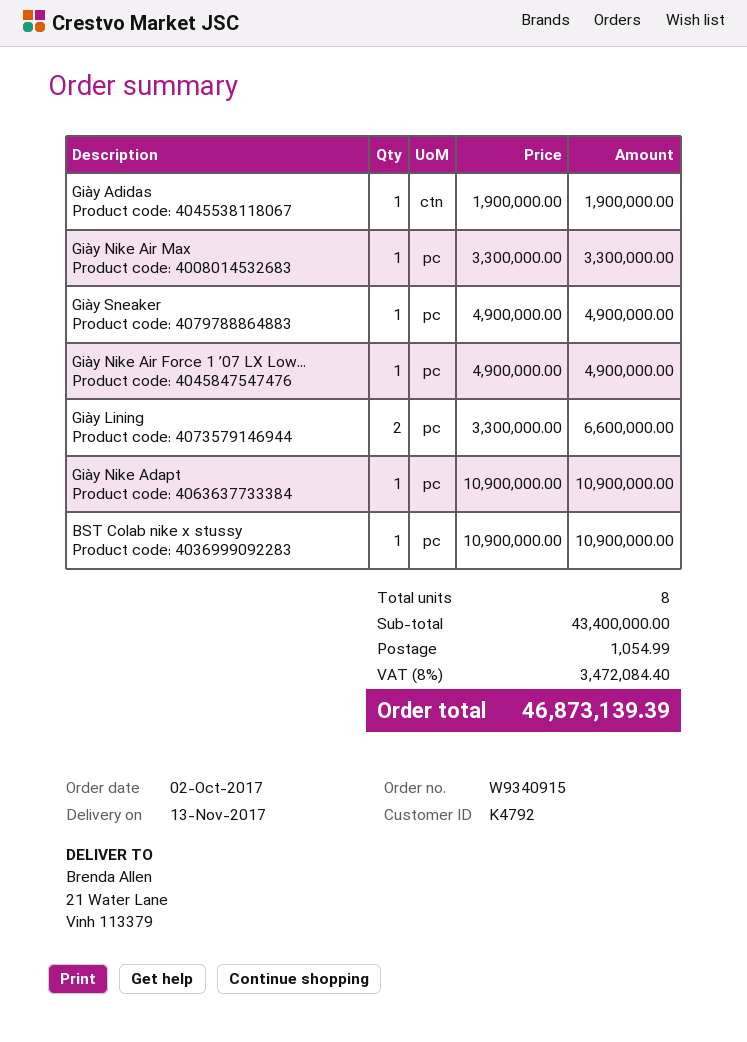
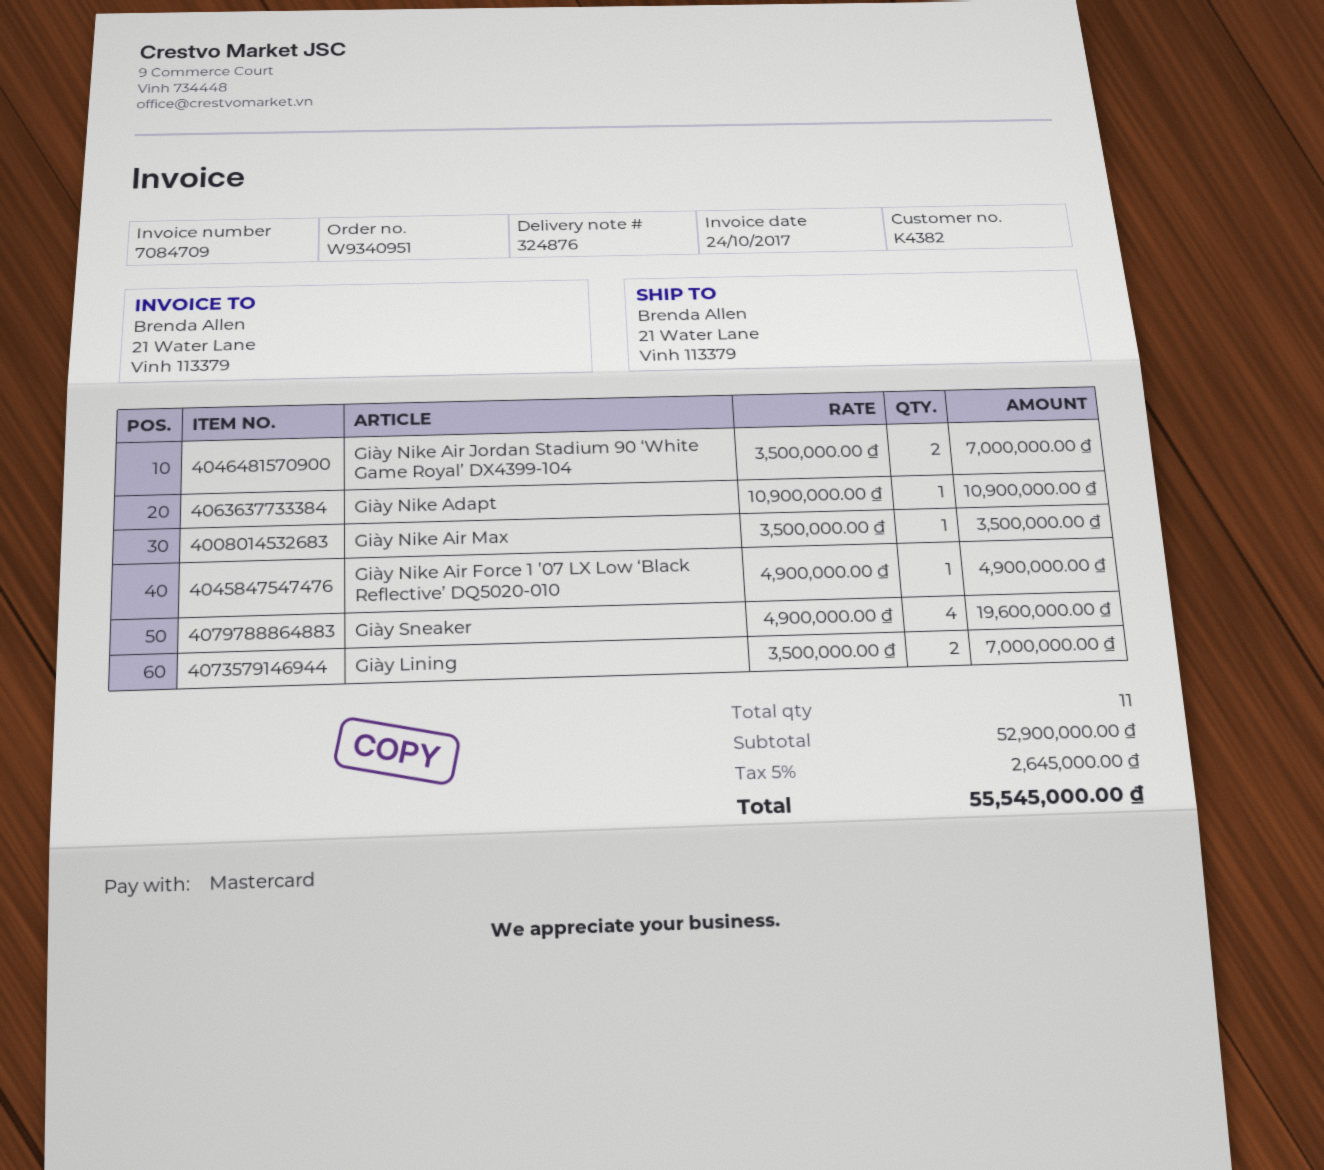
order number: W9340915 -> W9340951
customer number: K4792 -> K4382
Giày Adidas: 1 x 1900000.00 = 1900000.00 -> none
Giày Nike Air Max: 1 x 3300000.00 = 3300000.00 -> 1 x 3500000.00 = 3500000.00
Giày Sneaker: 1 x 4900000.00 = 4900000.00 -> 4 x 4900000.00 = 19600000.00
Giày Lining: 2 x 3300000.00 = 6600000.00 -> 2 x 3500000.00 = 7000000.00
BST Colab nike x stussy: 1 x 10900000.00 = 10900000.00 -> none
Giày Nike Air Jordan Stadium 90 ‘White Game Royal’ DX4399-104: none -> 2 x 3500000.00 = 7000000.00
total quantity: 8 -> 11
subtotal: 43400000.00 -> 52900000.00
shipping: 1054.99 -> none
tax: 8% = 3472084.40 -> 5% = 2645000.00
total: 46873139.39 -> 55545000.00

